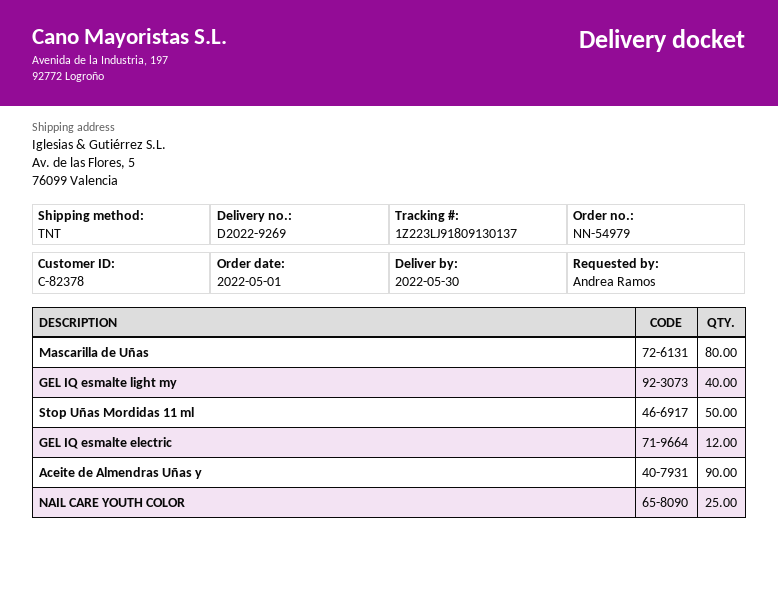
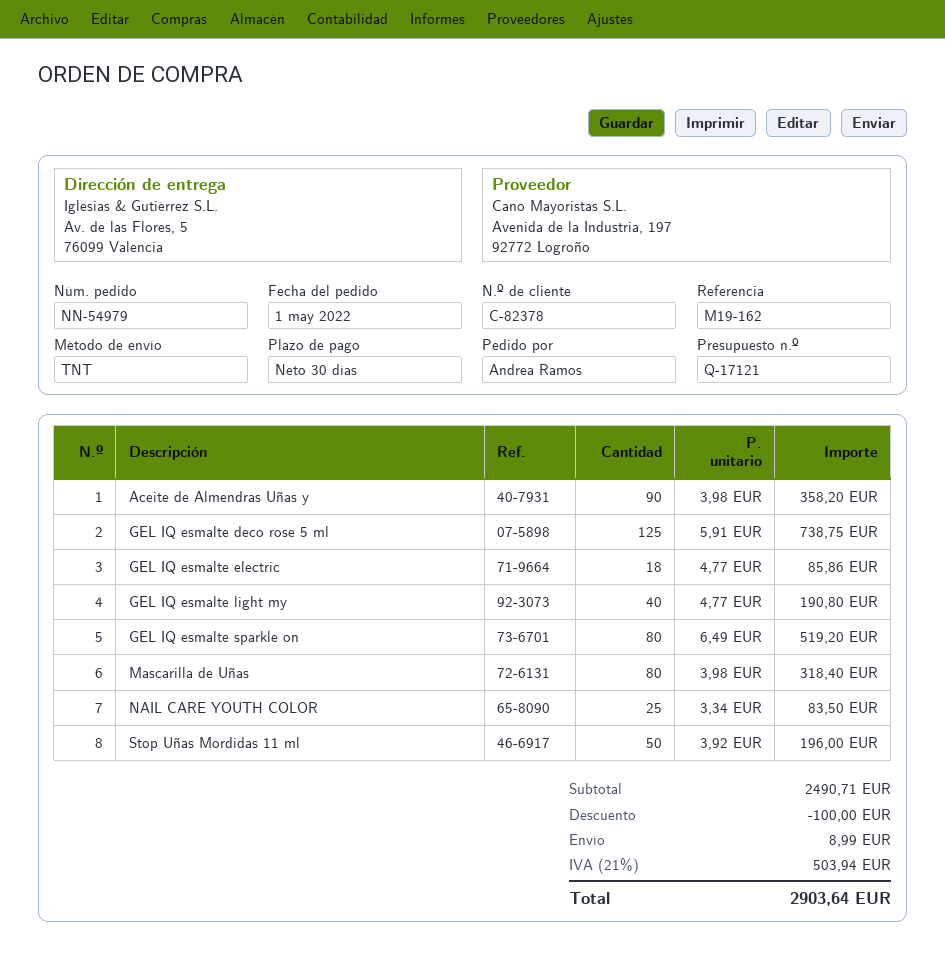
GEL IQ esmalte electric: 12 -> 18
GEL IQ esmalte deco rose 5 ml: none -> 125
GEL IQ esmalte sparkle on: none -> 80

